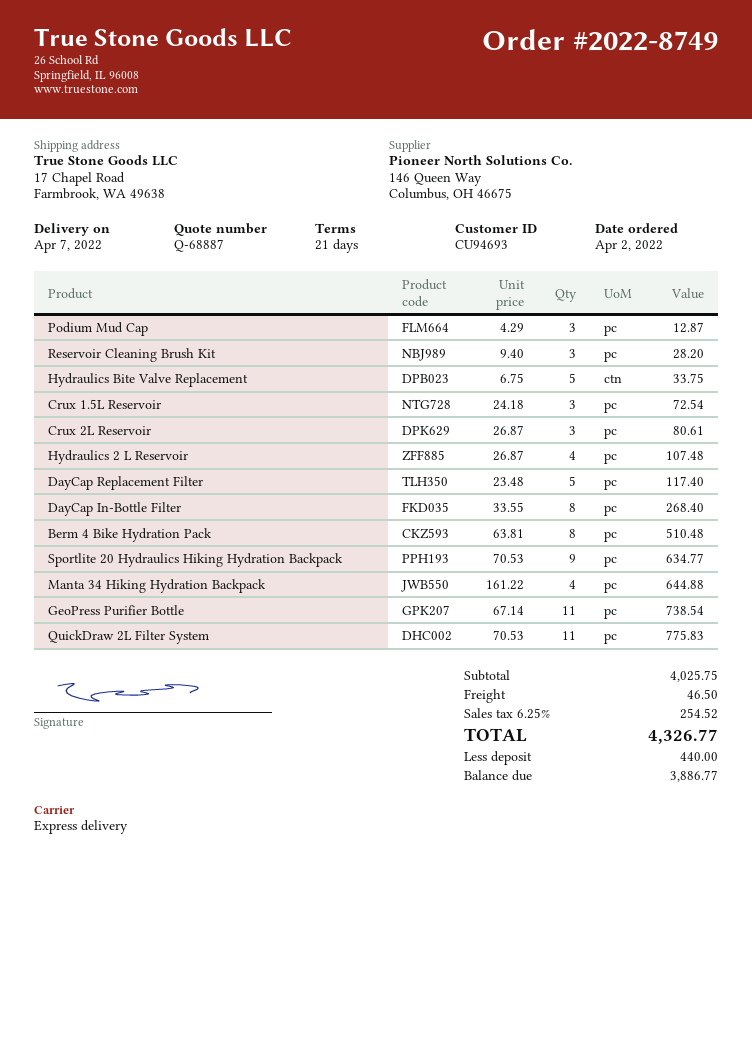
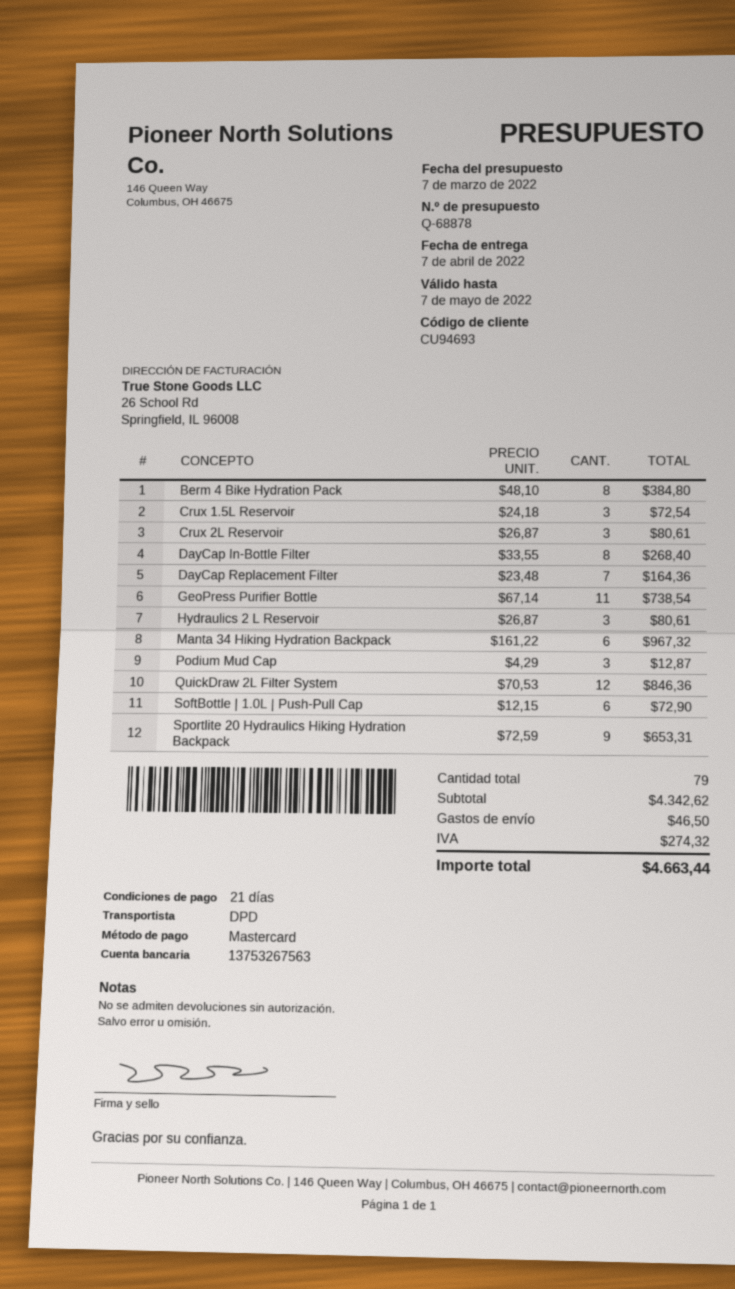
quote number: Q-68887 -> Q-68878
shipping method: express -> DPD
Reservoir Cleaning Brush Kit: 3 x 9.40 = 28.20 -> none
Hydraulics Bite Valve Replacement: 5 x 6.75 = 33.75 -> none
Hydraulics 2 L Reservoir: 4 x 26.87 = 107.48 -> 3 x 26.87 = 80.61
DayCap Replacement Filter: 5 x 23.48 = 117.40 -> 7 x 23.48 = 164.36
Berm 4 Bike Hydration Pack: 8 x 63.81 = 510.48 -> 8 x 48.10 = 384.80
Sportlite 20 Hydraulics Hiking Hydration Backpack: 9 x 70.53 = 634.77 -> 9 x 72.59 = 653.31
Manta 34 Hiking Hydration Backpack: 4 x 161.22 = 644.88 -> 6 x 161.22 = 967.32
QuickDraw 2L Filter System: 11 x 70.53 = 775.83 -> 12 x 70.53 = 846.36
SoftBottle | 1.0L | Push-Pull Cap: none -> 6 x 12.15 = 72.90
subtotal: 4025.75 -> 4342.62
tax: 254.52 -> 274.32
total: 4326.77 -> 4663.44

